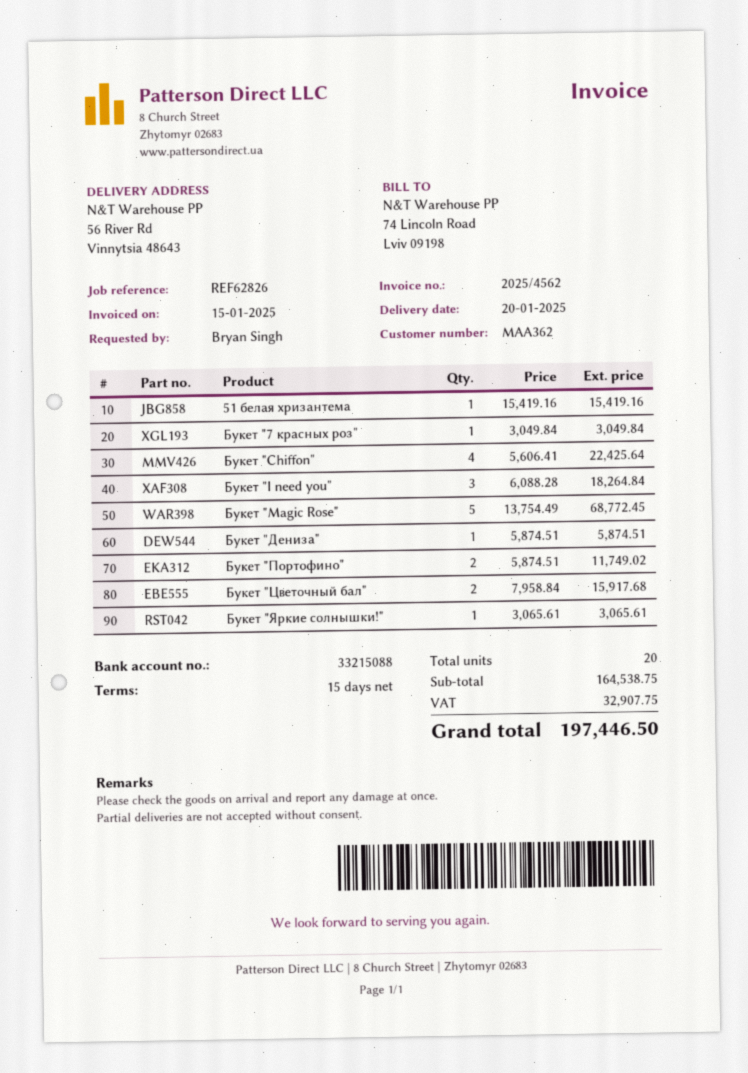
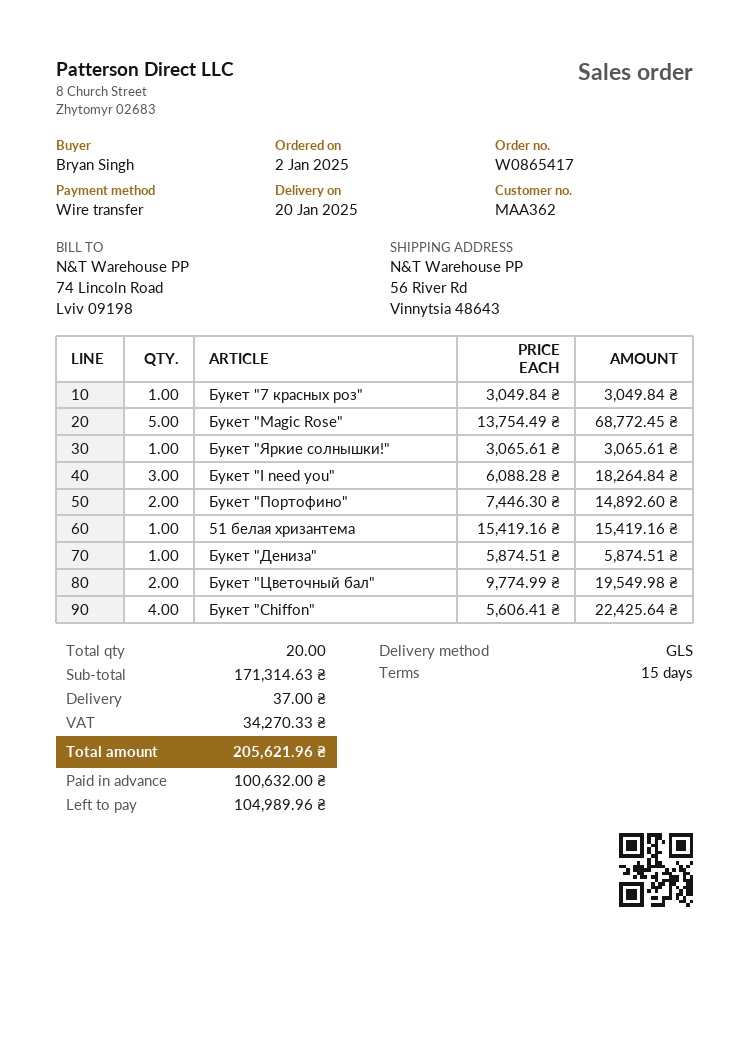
Букет "Портофино": 2 x 5874.51 = 11749.02 -> 2 x 7446.30 = 14892.60
Букет "Цветочный бал": 2 x 7958.84 = 15917.68 -> 2 x 9774.99 = 19549.98
subtotal: 164538.75 -> 171314.63
shipping: none -> 37.00
tax: 32907.75 -> 34270.33
total: 197446.50 -> 205621.96

